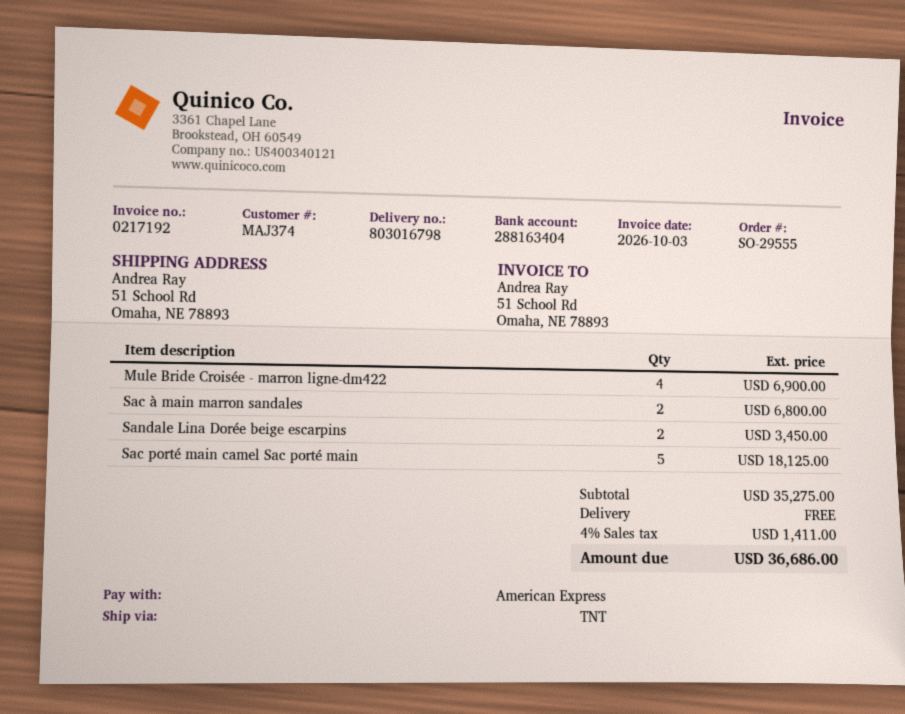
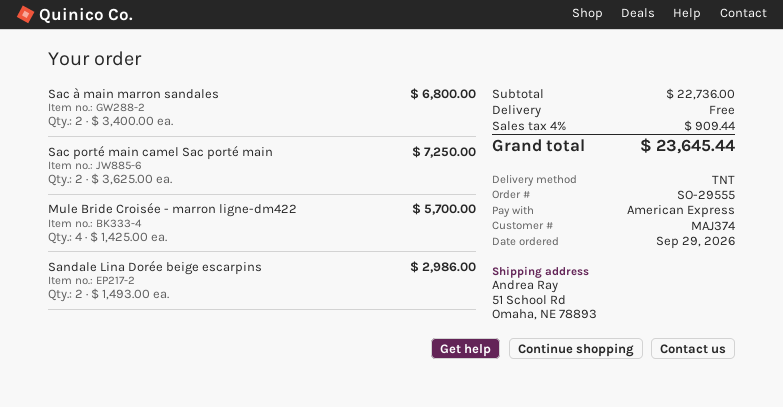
Mule Bride Croisée - marron ligne-dm422: 4 for 6900.00 -> 4 for 5700.00
Sandale Lina Dorée beige escarpins: 2 for 3450.00 -> 2 for 2986.00
Sac porté main camel Sac porté main: 5 for 18125.00 -> 2 for 7250.00
subtotal: 35275.00 -> 22736.00
tax: 4% = 1411.00 -> 4% = 909.44
total: 36686.00 -> 23645.44

